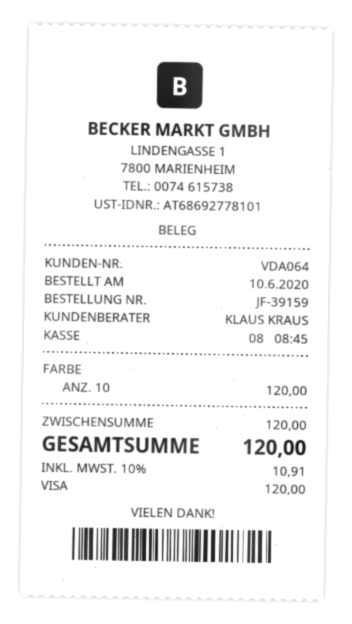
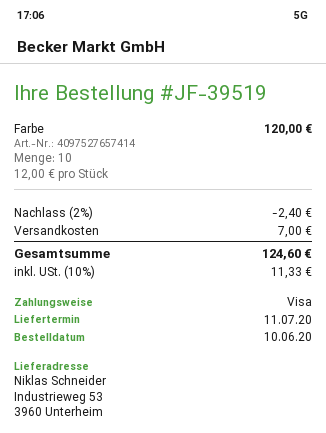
order number: JF-39159 -> JF-39519
discount: none -> 2% = 2.40
shipping: none -> 7.00
tax: 10% = 10.91 -> 10% = 11.33
total: 120.00 -> 124.60

